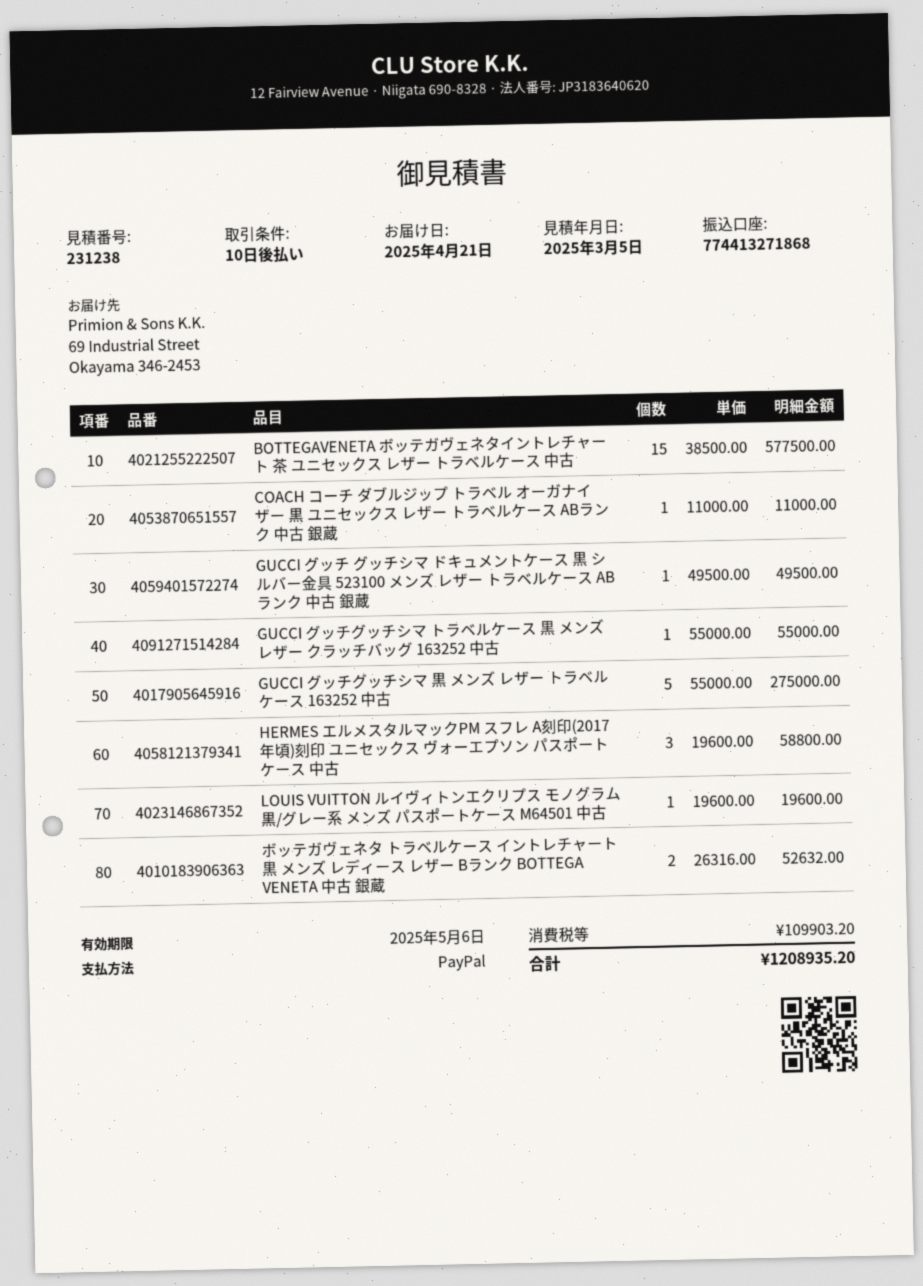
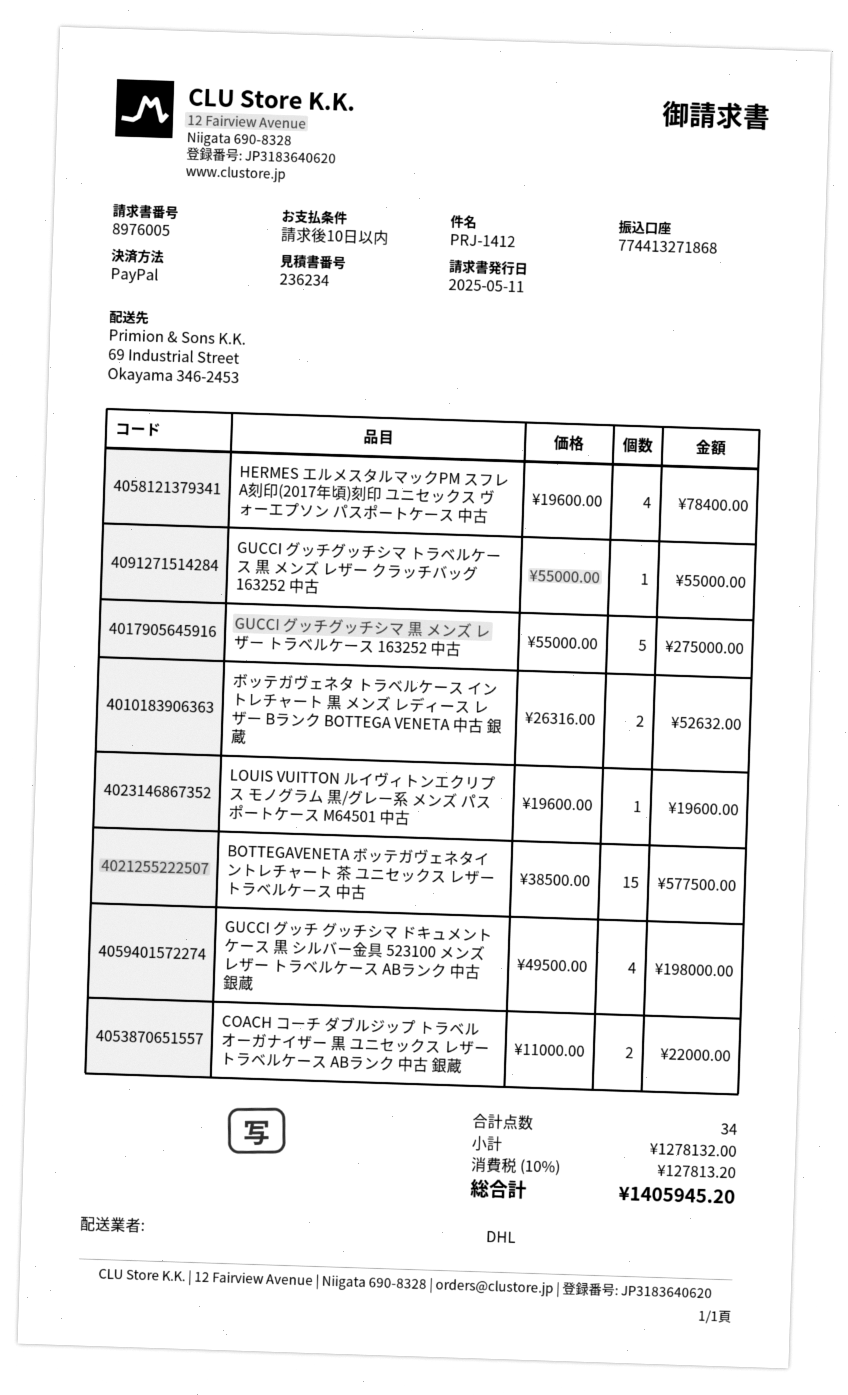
quote number: 231238 -> 236234
COACH コーチ ダブルジップ トラベル オーガナイザー 黒 ユニセックス レザー トラベルケース ABランク 中古 銀蔵: 1 x 11000.00 = 11000.00 -> 2 x 11000.00 = 22000.00
GUCCI グッチ グッチシマ ドキュメントケース 黒 シルバー金具 523100 メンズ レザー トラベルケース ABランク 中古 銀蔵: 1 x 49500.00 = 49500.00 -> 4 x 49500.00 = 198000.00
HERMES エルメスタルマックPM スフレ A刻印(2017年頃)刻印 ユニセックス ヴォーエプソン パスポートケース 中古: 3 x 19600.00 = 58800.00 -> 4 x 19600.00 = 78400.00
tax: 109903.20 -> 127813.20
total: 1208935.20 -> 1405945.20

